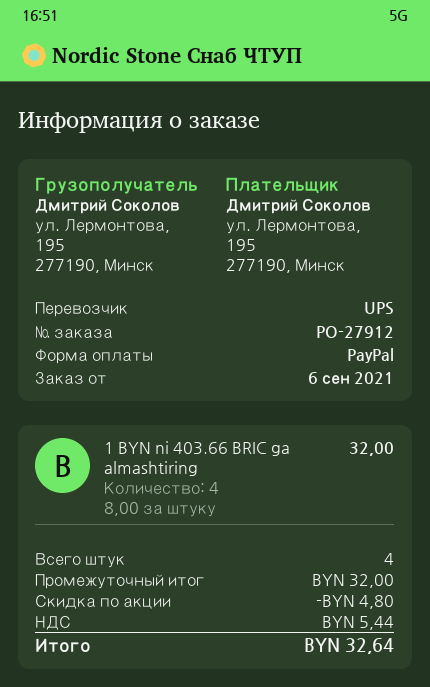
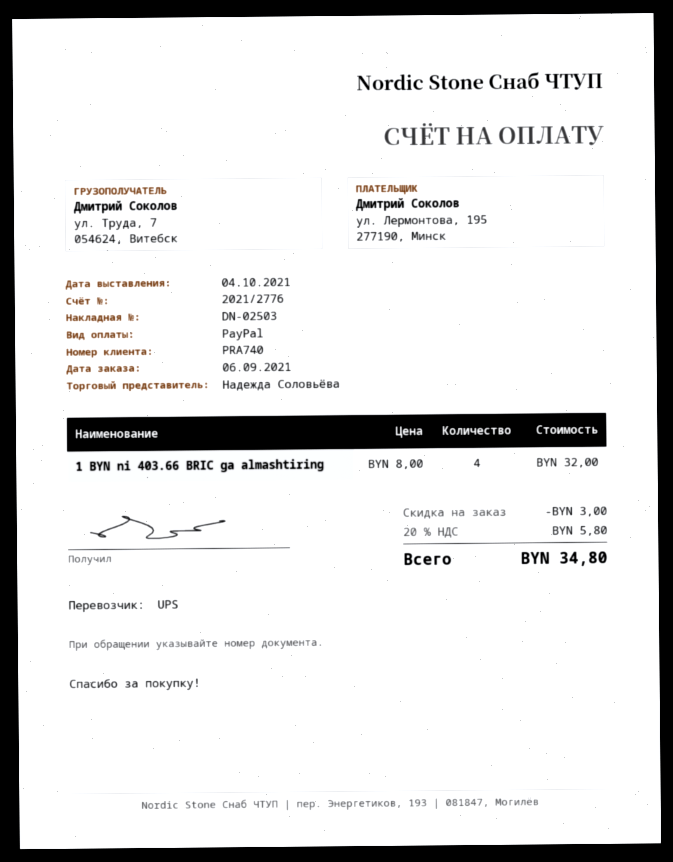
ship to: ул. Лермонтова, 195, 277190, Минск -> ул. Труда, 7, 054624, Витебск
discount: 4.80 -> 3.00
tax: 5.44 -> 5.80
total: 32.64 -> 34.80

